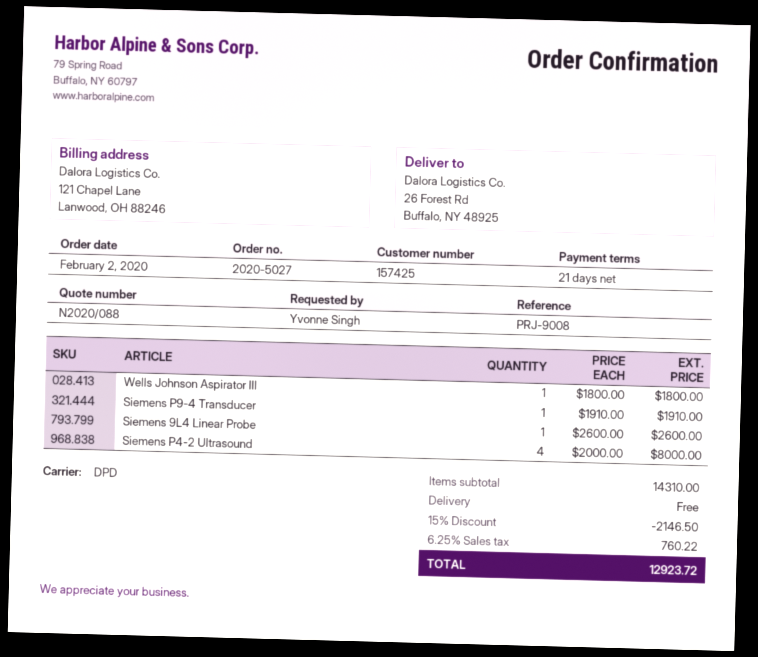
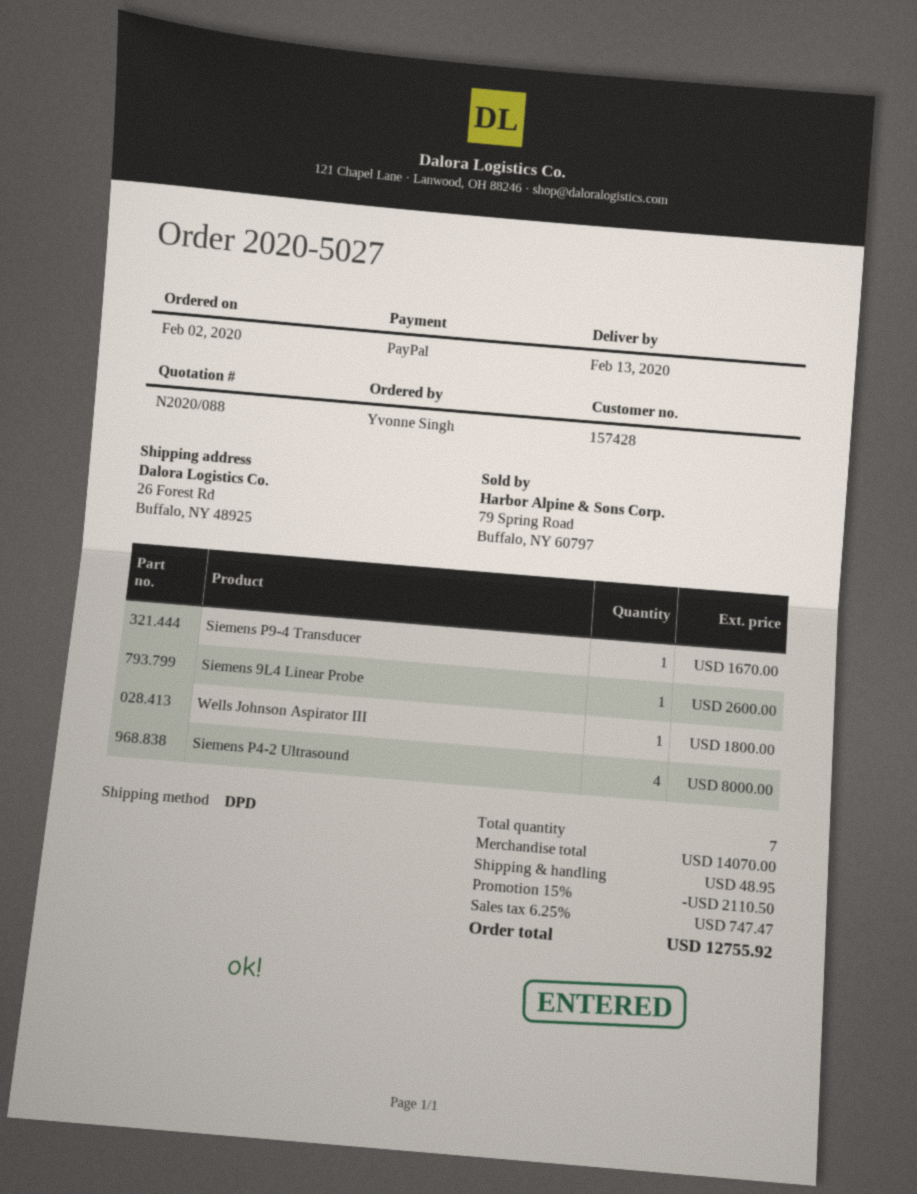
customer number: 157425 -> 157428
Siemens P9-4 Transducer: 1 for 1910.00 -> 1 for 1670.00
subtotal: 14310.00 -> 14070.00
discount: 15% = 2146.50 -> 15% = 2110.50
shipping: 0.00 -> 48.95
tax: 6.25% = 760.22 -> 6.25% = 747.47
total: 12923.72 -> 12755.92

